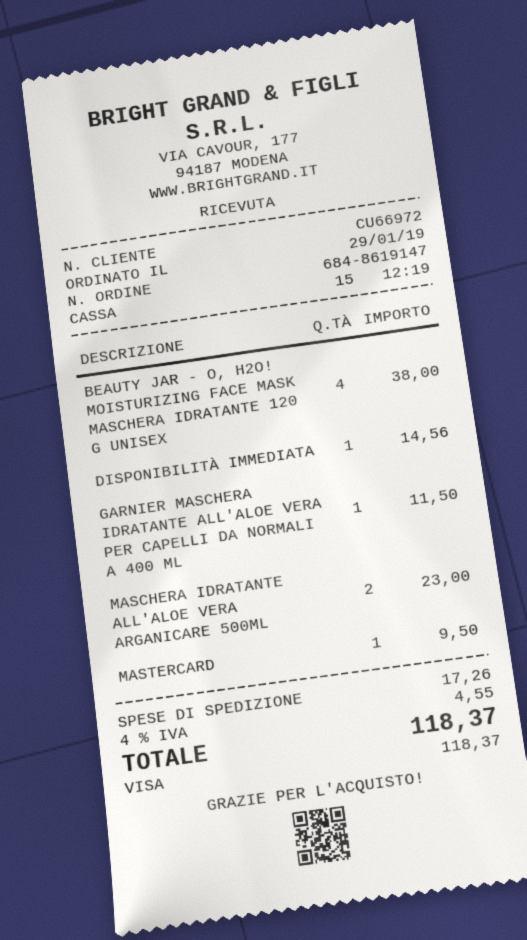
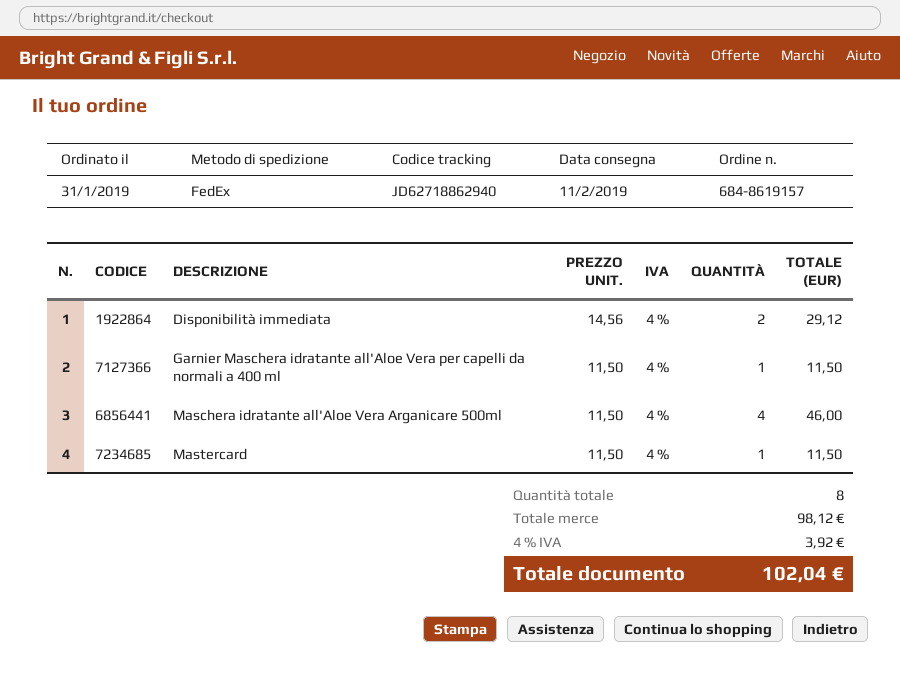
order number: 684-8619147 -> 684-8619157
order date: 2019-01-29 -> 2019-01-31
BEAUTY JAR - O, H2O! MOISTURIZING FACE MASK MASCHERA IDRATANTE 120 G UNISEX: 4 for 38.00 -> none
DISPONIBILITÀ IMMEDIATA: 1 for 14.56 -> 2 for 29.12
MASCHERA IDRATANTE ALL'ALOE VERA ARGANICARE 500ML: 2 for 23.00 -> 4 for 46.00
MASTERCARD: 1 for 9.50 -> 1 for 11.50
shipping: 17.26 -> none
tax: 4% = 4.55 -> 4% = 3.92
total: 118.37 -> 102.04

